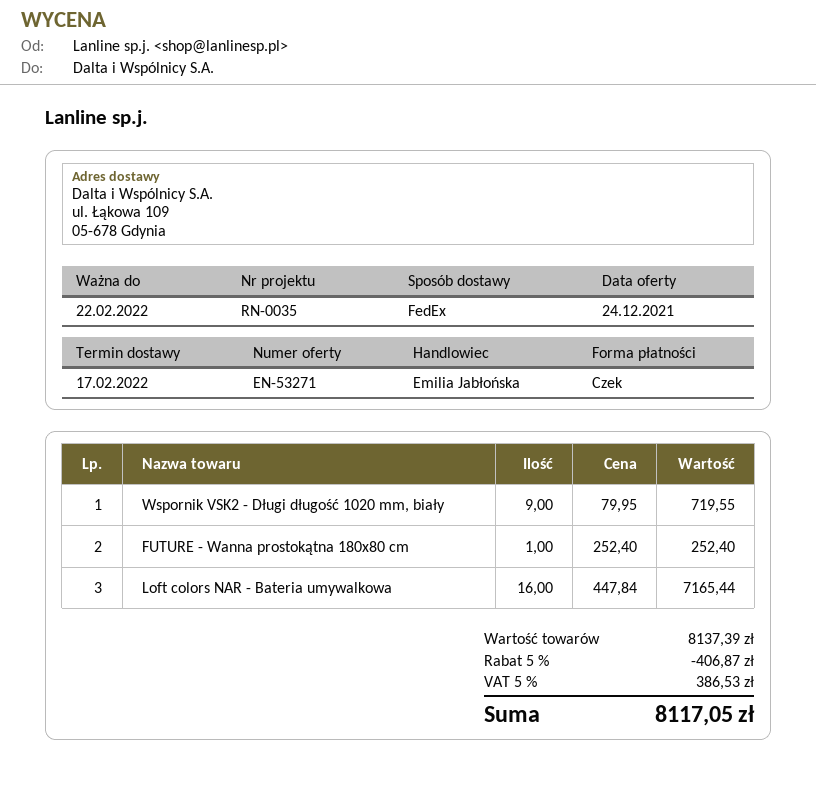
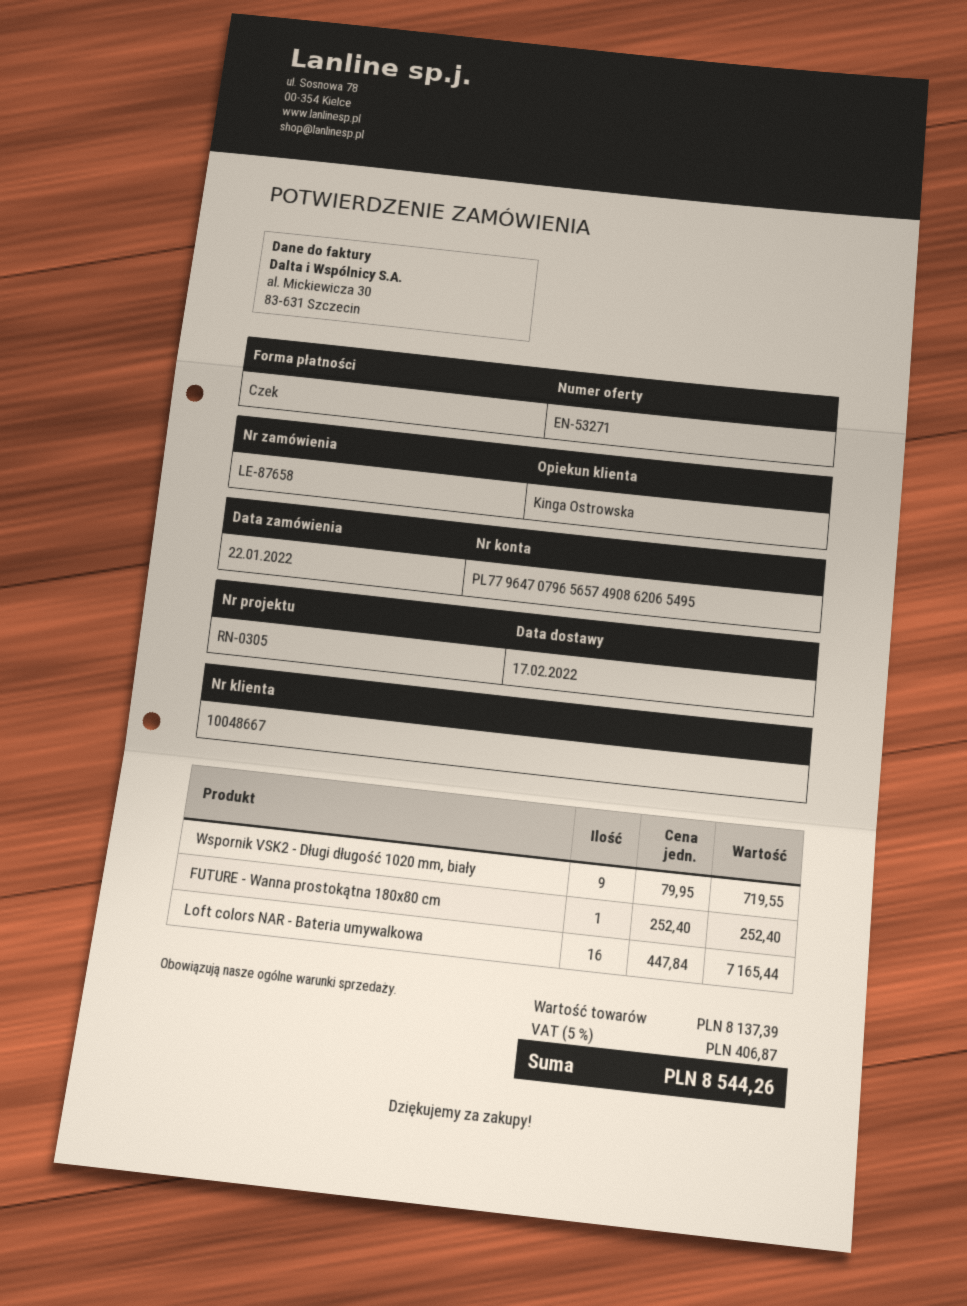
reference: RN-0035 -> RN-0305
sales rep: Emilia Jabłońska -> Kinga Ostrowska
discount: 5% = 406.87 -> none
tax: 5% = 386.53 -> 5% = 406.87
total: 8117.05 -> 8544.26

